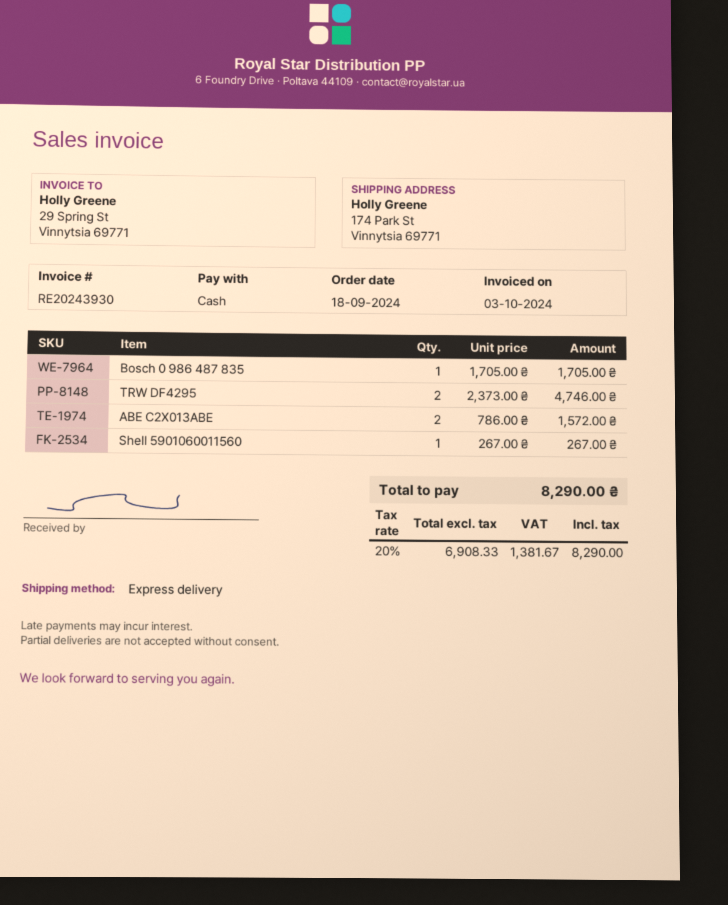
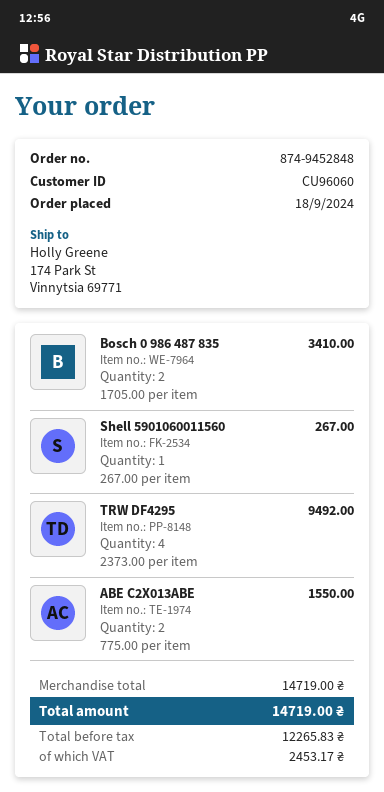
Bosch 0 986 487 835: 1 x 1705.00 = 1705.00 -> 2 x 1705.00 = 3410.00
TRW DF4295: 2 x 2373.00 = 4746.00 -> 4 x 2373.00 = 9492.00
ABE C2X013ABE: 2 x 786.00 = 1572.00 -> 2 x 775.00 = 1550.00
net: 6908.33 -> 12265.83
tax: 1381.67 -> 2453.17
total: 8290.00 -> 14719.00

